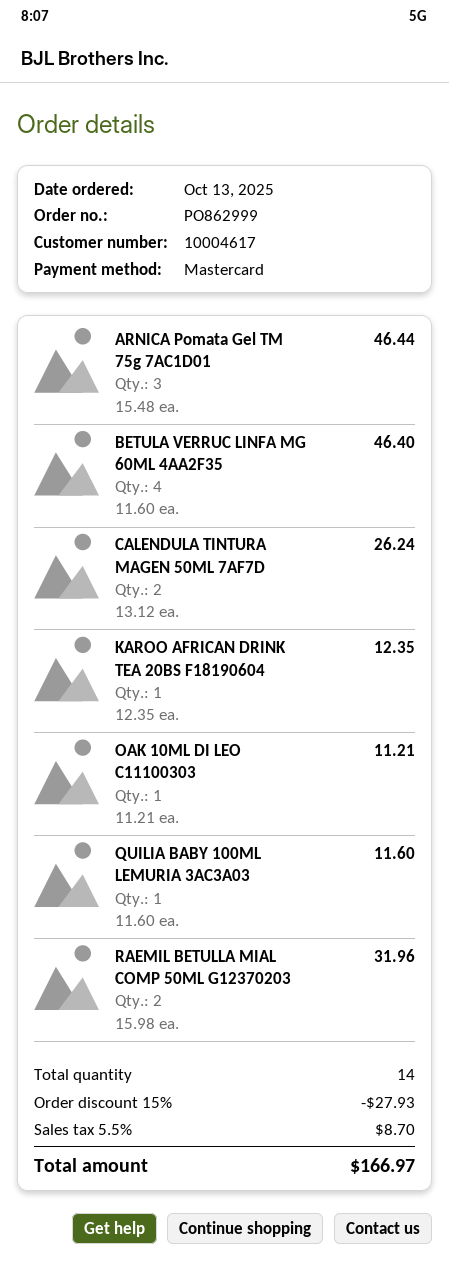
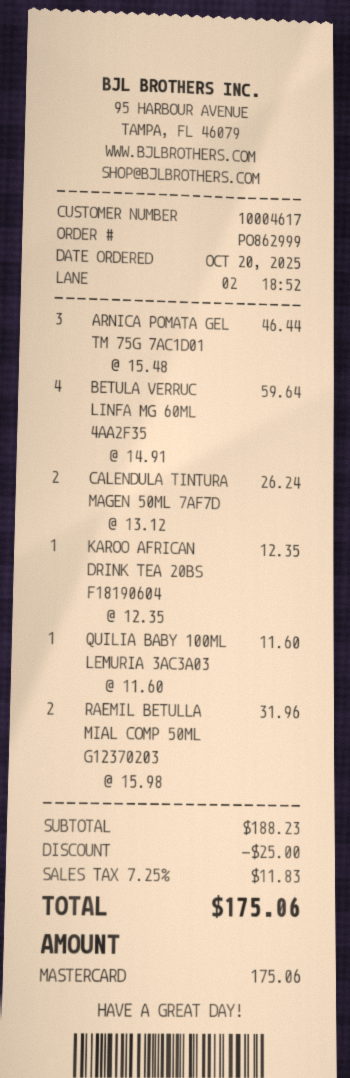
order date: 2025-10-13 -> 2025-10-20
BETULA VERRUC LINFA MG 60ML 4AA2F35: 4 x 11.60 = 46.40 -> 4 x 14.91 = 59.64
OAK 10ML DI LEO C11100303: 1 x 11.21 = 11.21 -> none
discount: 27.93 -> 25.00
tax: 5.5% = 8.70 -> 7.25% = 11.83
total: 166.97 -> 175.06

